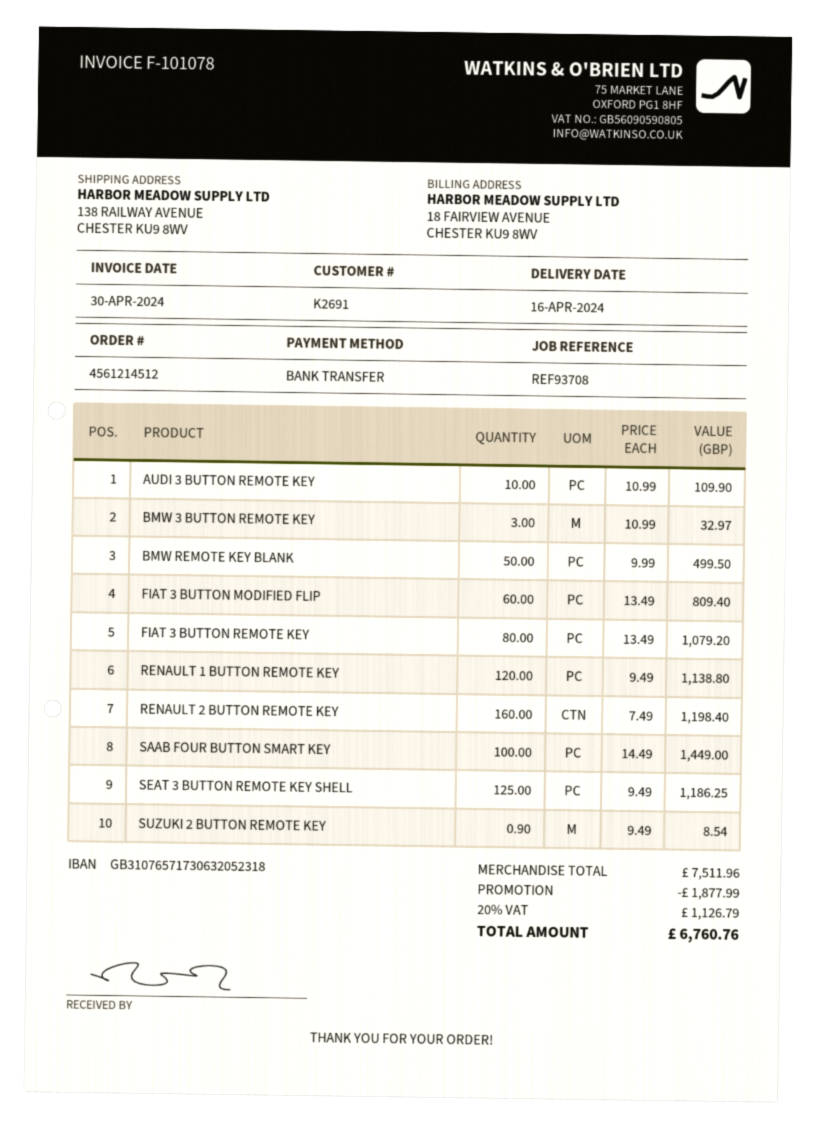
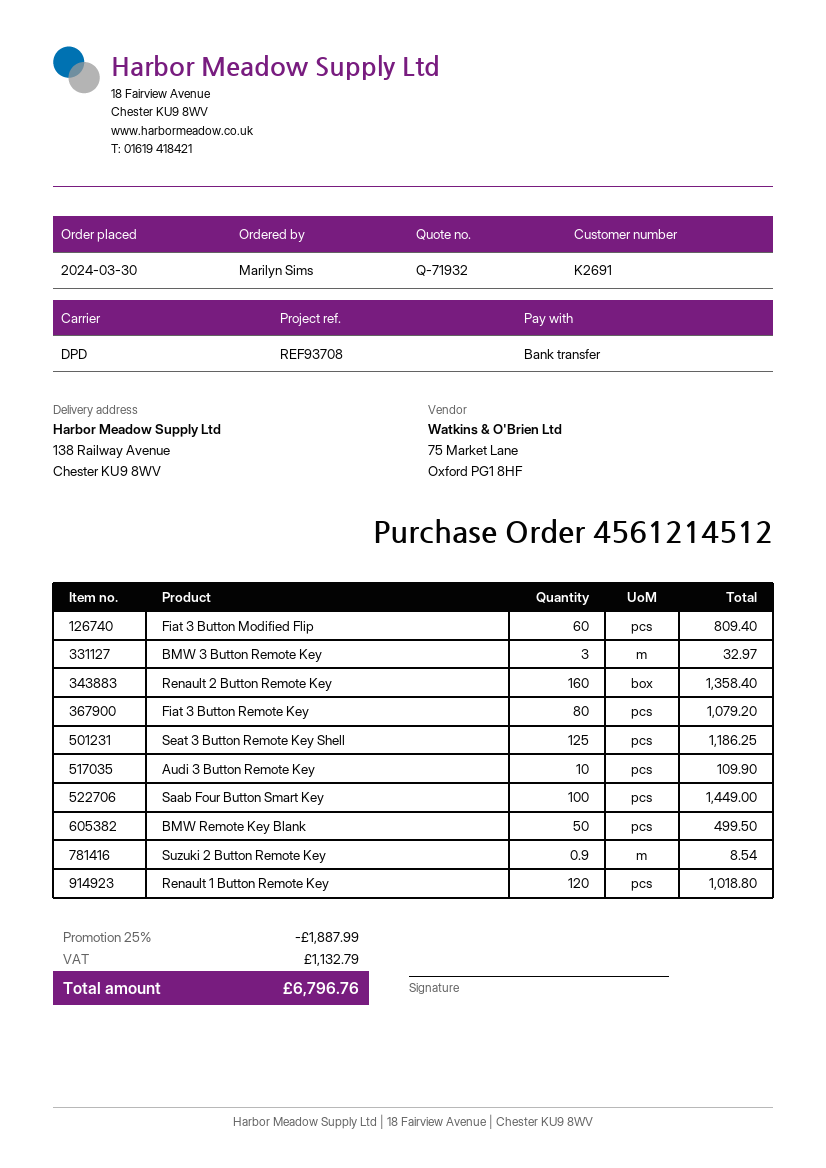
RENAULT 1 BUTTON REMOTE KEY: 120 for 1138.80 -> 120 for 1018.80
RENAULT 2 BUTTON REMOTE KEY: 160 for 1198.40 -> 160 for 1358.40
discount: 1877.99 -> 1887.99
tax: 1126.79 -> 1132.79
total: 6760.76 -> 6796.76

